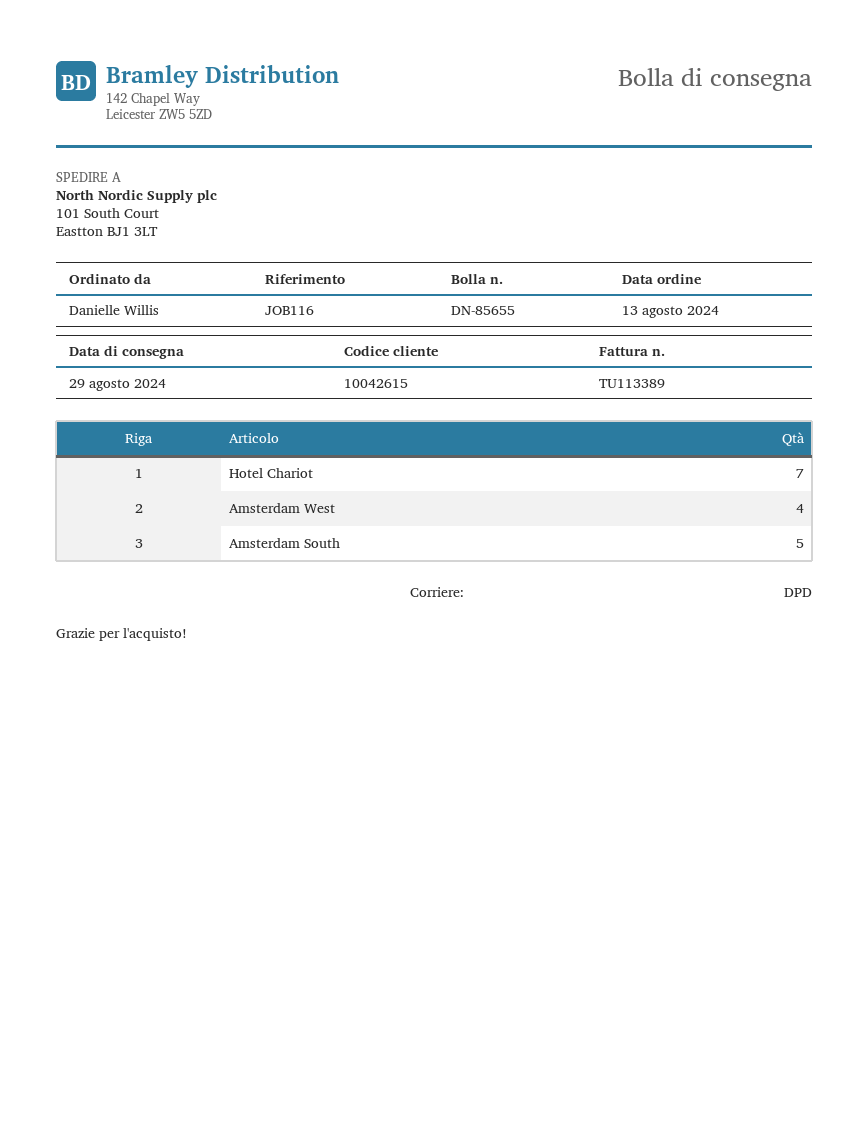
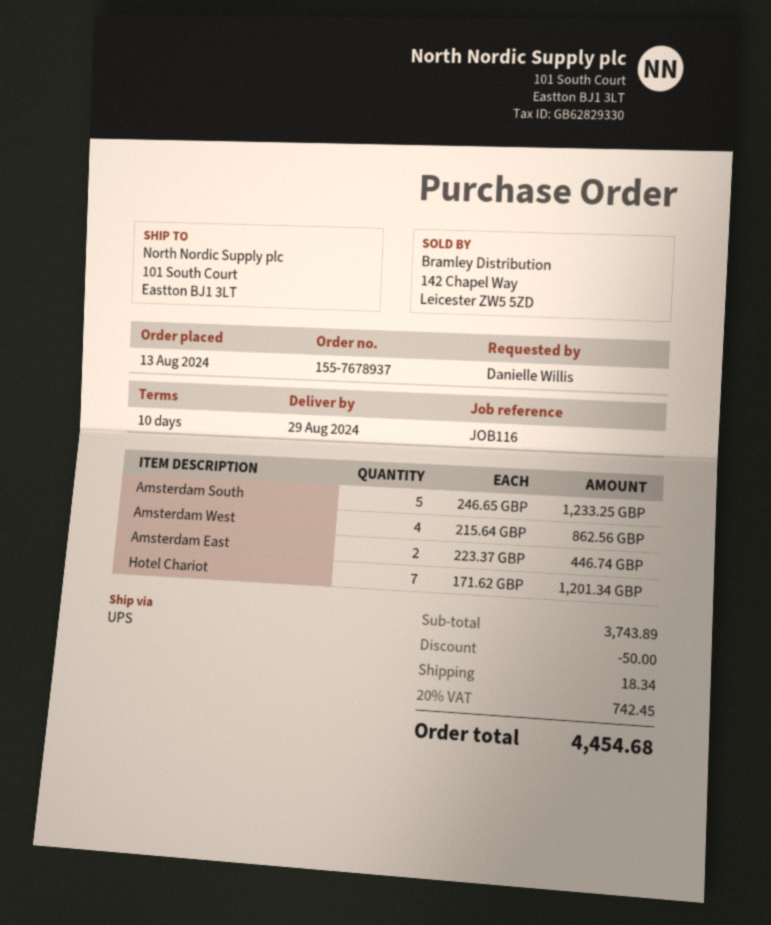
shipping method: DPD -> UPS
Amsterdam East: none -> 2

